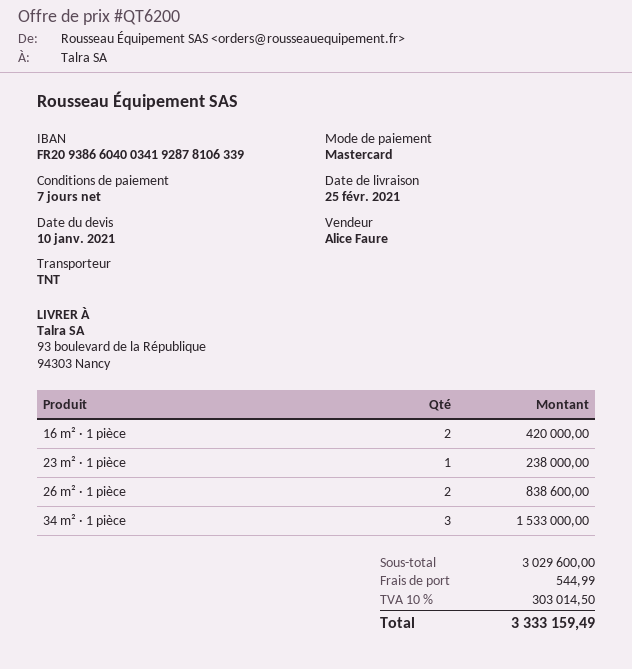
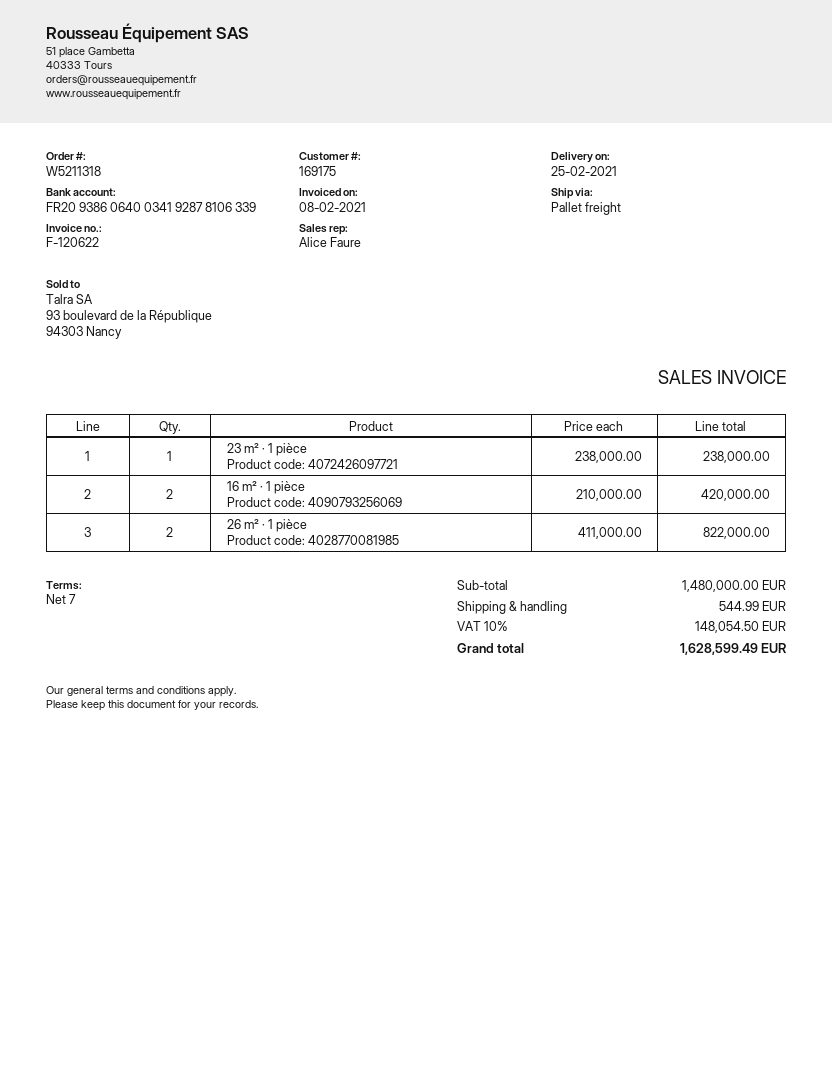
bank account: FR2093866040034192878106339 -> FR2093860640034192878106339
shipping method: TNT -> pallet freight
26 m² · 1 pièce: 2 for 838600.00 -> 2 for 822000.00
34 m² · 1 pièce: 3 for 1533000.00 -> none
subtotal: 3029600.00 -> 1480000.00
tax: 10% = 303014.50 -> 10% = 148054.50
total: 3333159.49 -> 1628599.49

